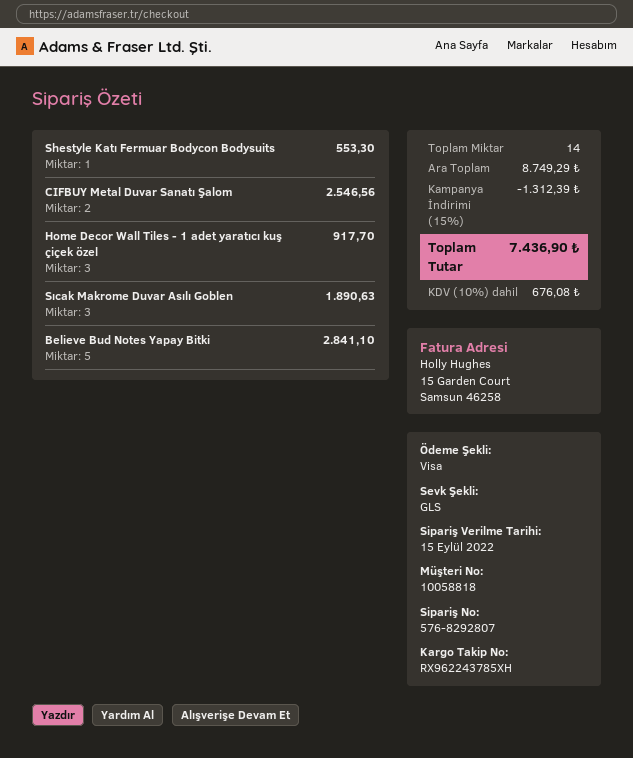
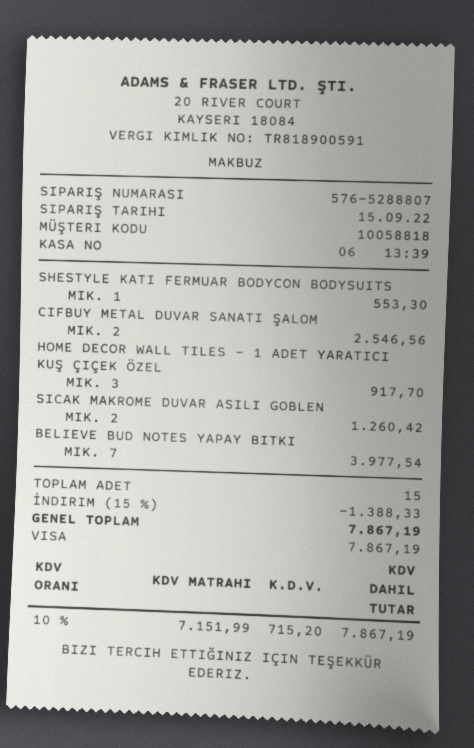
order number: 576-8292807 -> 576-5288807
Sıcak Makrome Duvar Asılı Goblen: 3 for 1890.63 -> 2 for 1260.42
Believe Bud Notes Yapay Bitki: 5 for 2841.10 -> 7 for 3977.54
total quantity: 14 -> 15
discount: 15% = 1312.39 -> 15% = 1388.33
tax: 10% = 676.08 -> 10% = 715.20
total: 7436.90 -> 7867.19

